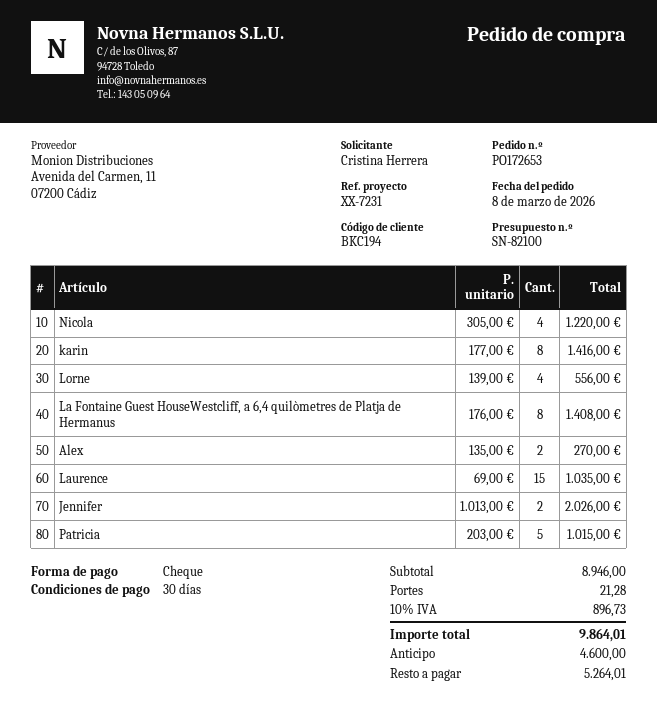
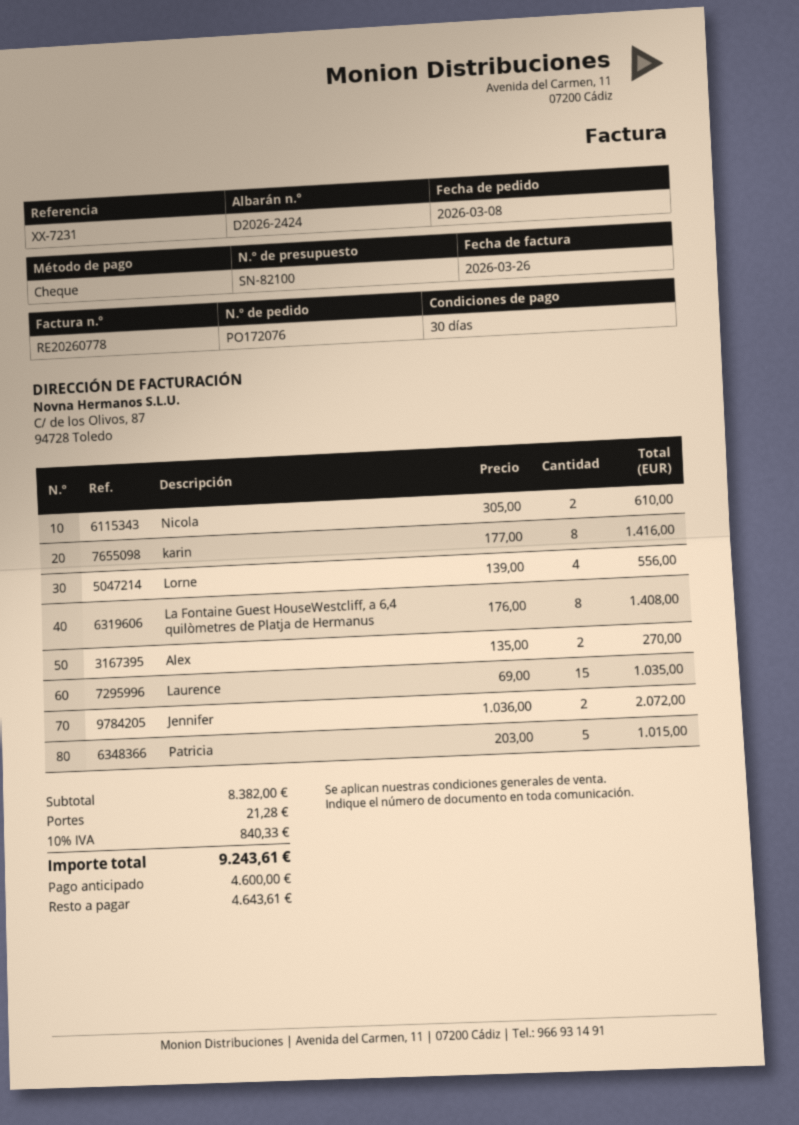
order number: PO172653 -> PO172076
Nicola: 4 x 305.00 = 1220.00 -> 2 x 305.00 = 610.00
Jennifer: 2 x 1013.00 = 2026.00 -> 2 x 1036.00 = 2072.00
subtotal: 8946.00 -> 8382.00
tax: 10% = 896.73 -> 10% = 840.33
total: 9864.01 -> 9243.61
balance: 5264.01 -> 4643.61

